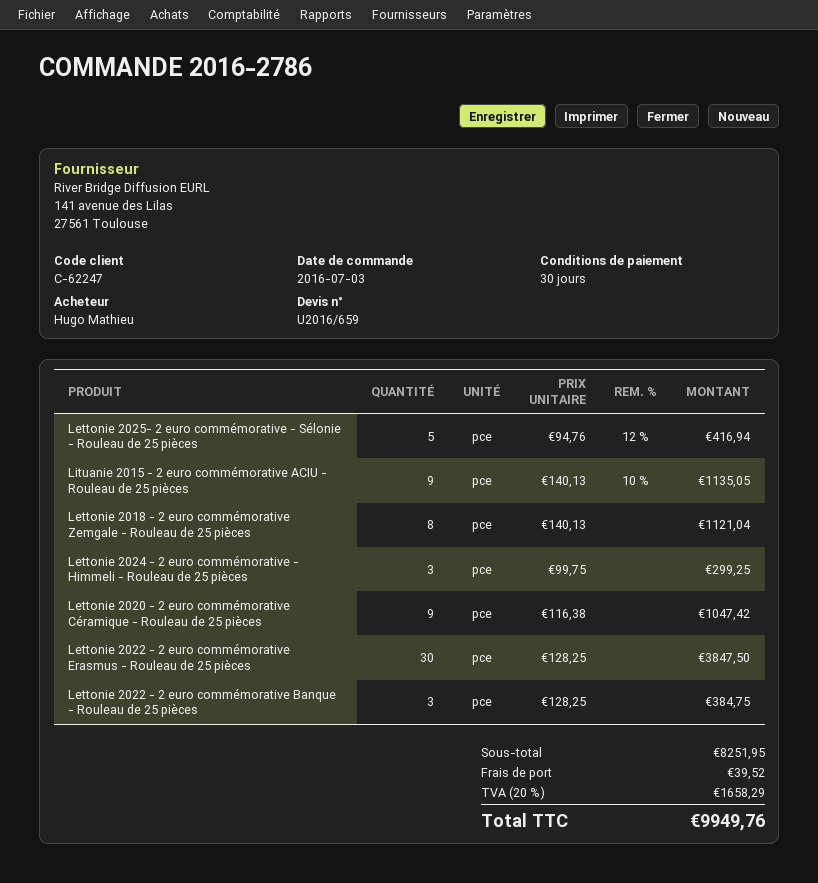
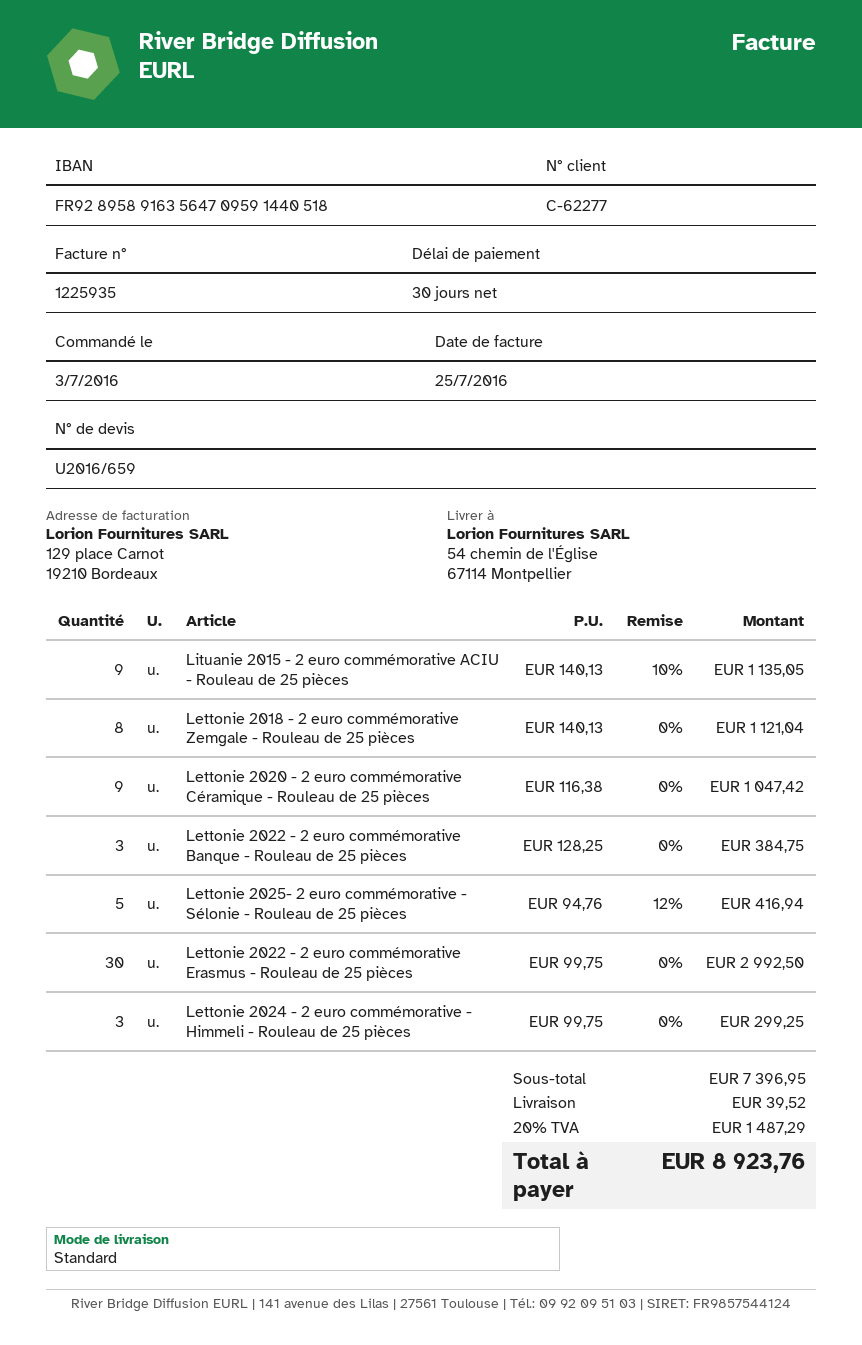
customer number: C-62247 -> C-62277
Lettonie 2022 - 2 euro commémorative Erasmus - Rouleau de 25 pièces: 30 x 128.25 = 3847.50 -> 30 x 99.75 = 2992.50
subtotal: 8251.95 -> 7396.95
tax: 20% = 1658.29 -> 20% = 1487.29
total: 9949.76 -> 8923.76

